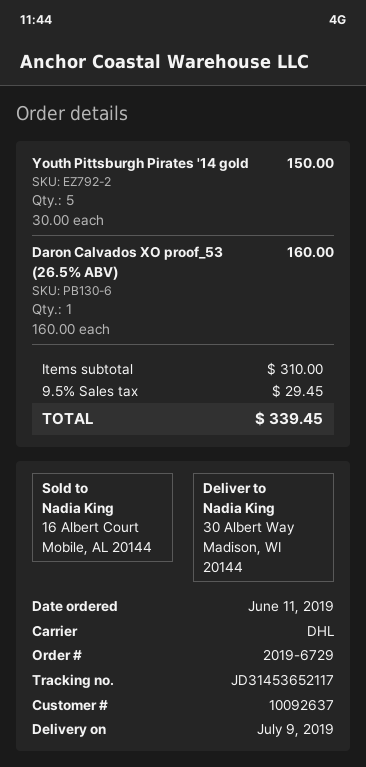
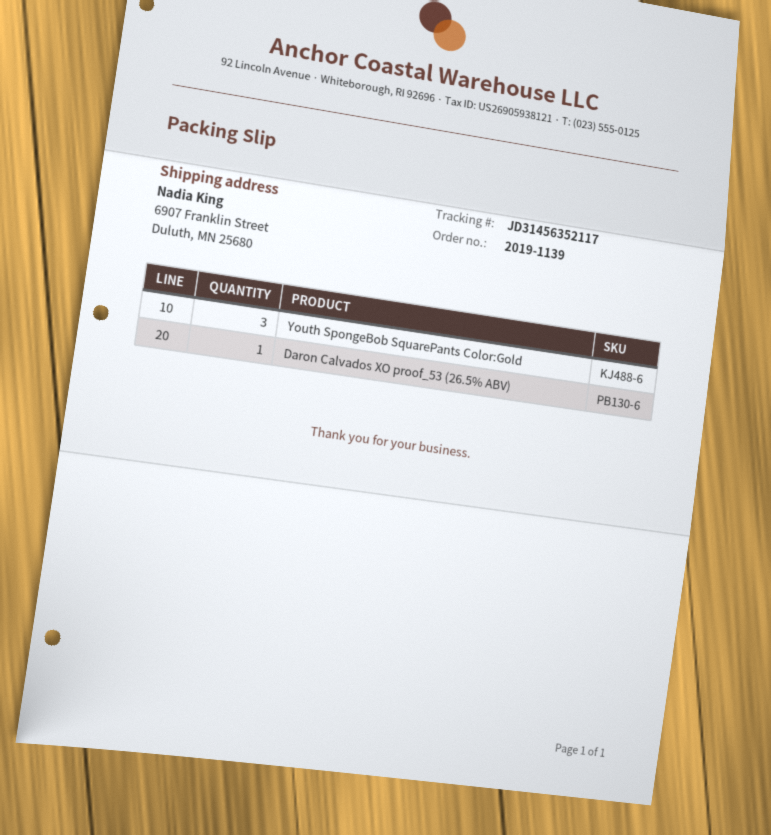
order number: 2019-6729 -> 2019-1139
tracking number: JD31453652117 -> JD31456352117
ship to: 30 Albert Way, Madison, WI 20144 -> 6907 Franklin Street, Duluth, MN 25680
Youth Pittsburgh Pirates '14 gold: 5 -> none
Youth SpongeBob SquarePants Color:Gold: none -> 3

